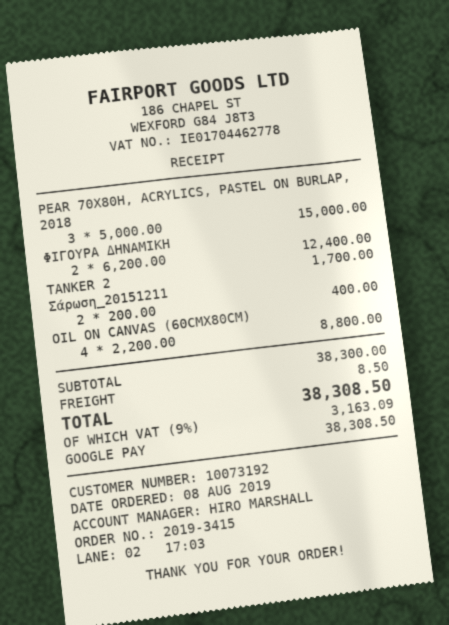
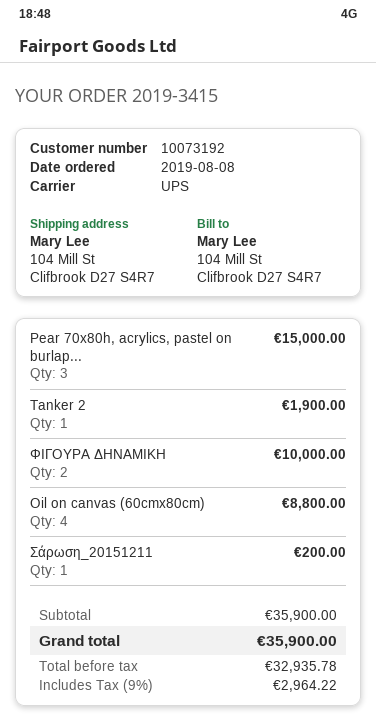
ΦΙΓΟΥΡΑ ΔΗΝΑΜΙΚΗ: 2 for 12400.00 -> 2 for 10000.00
TANKER 2: 1 for 1700.00 -> 1 for 1900.00
Σάρωση_20151211: 2 for 400.00 -> 1 for 200.00
subtotal: 38300.00 -> 35900.00
shipping: 8.50 -> none
tax: 9% = 3163.09 -> 9% = 2964.22
total: 38308.50 -> 35900.00

